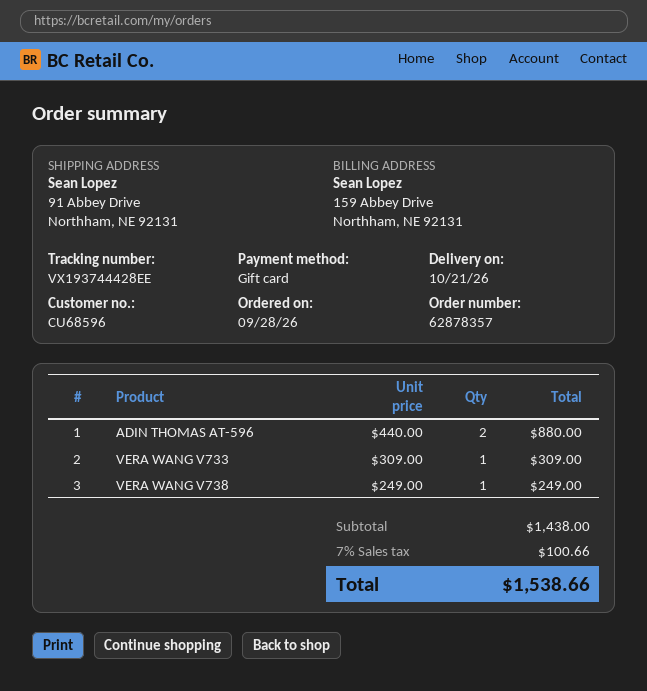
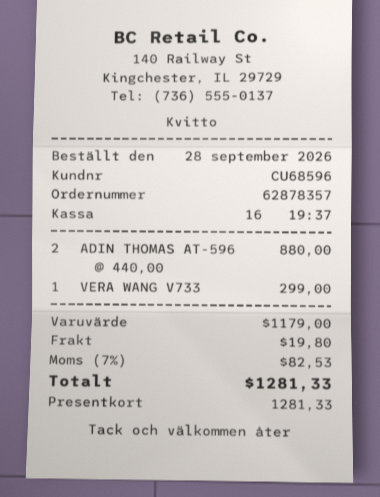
VERA WANG V733: 1 x 309.00 = 309.00 -> 1 x 299.00 = 299.00
VERA WANG V738: 1 x 249.00 = 249.00 -> none
subtotal: 1438.00 -> 1179.00
shipping: none -> 19.80
tax: 7% = 100.66 -> 7% = 82.53
total: 1538.66 -> 1281.33

